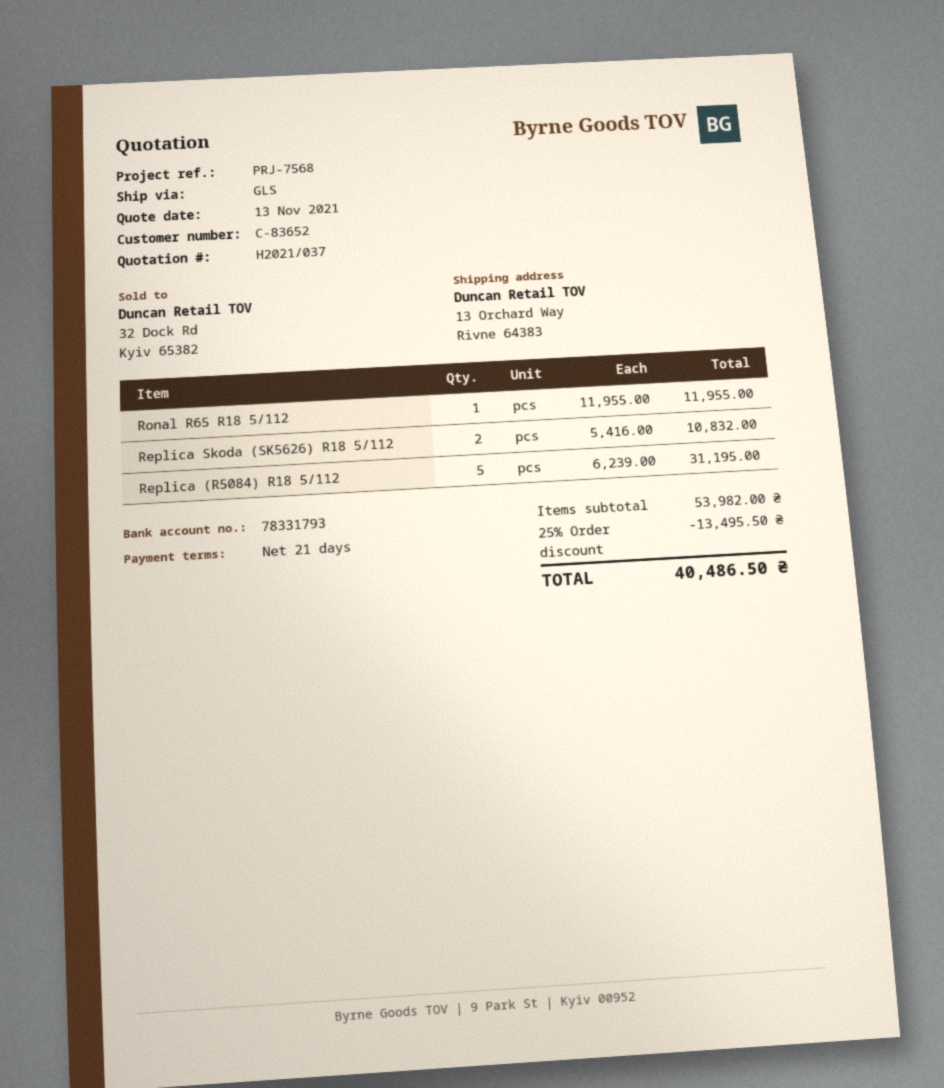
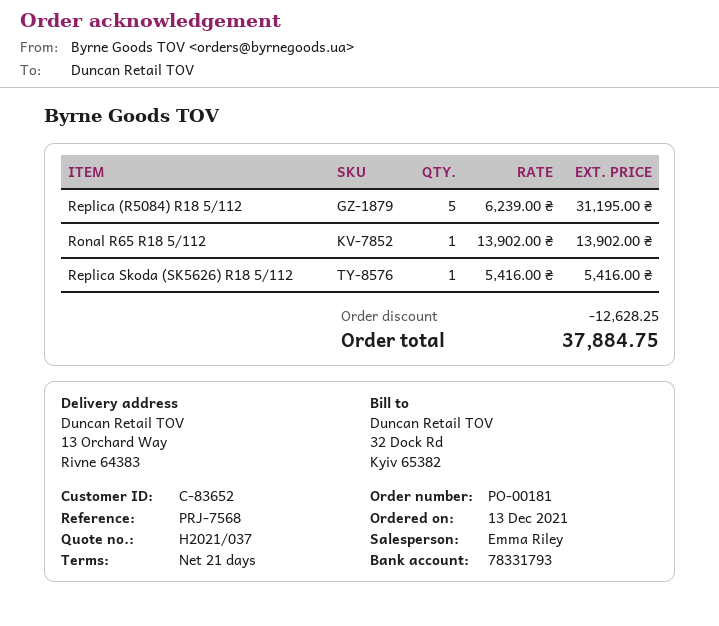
Ronal R65 R18 5/112: 1 x 11955.00 = 11955.00 -> 1 x 13902.00 = 13902.00
Replica Skoda (SK5626) R18 5/112: 2 x 5416.00 = 10832.00 -> 1 x 5416.00 = 5416.00
discount: 13495.50 -> 12628.25
total: 40486.50 -> 37884.75

